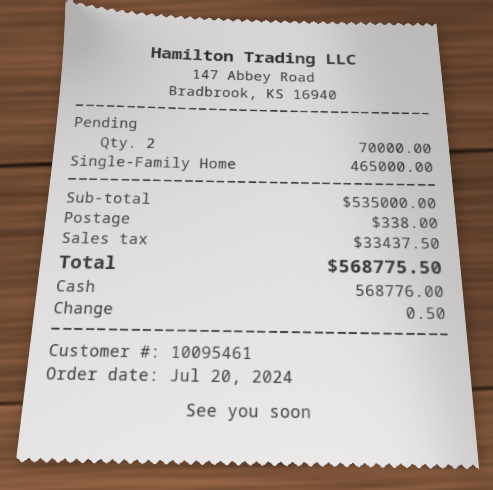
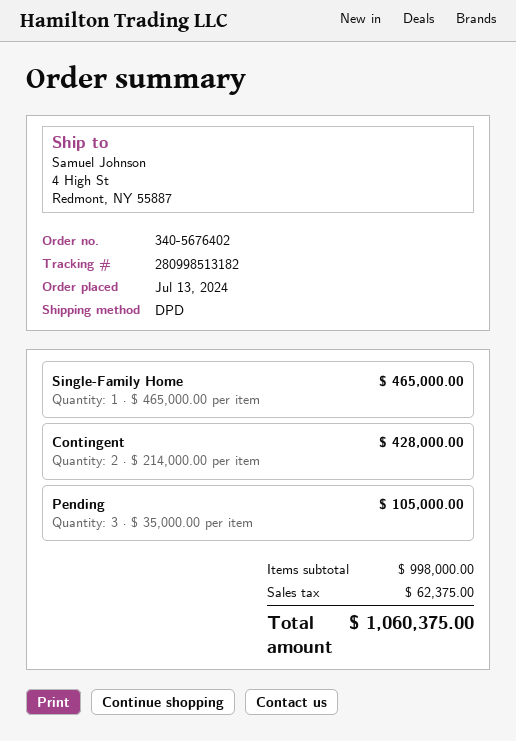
order date: 2024-07-20 -> 2024-07-13
Pending: 2 for 70000.00 -> 3 for 105000.00
Contingent: none -> 2 for 428000.00
subtotal: 535000.00 -> 998000.00
shipping: 338.00 -> none
tax: 33437.50 -> 62375.00
total: 568775.50 -> 1060375.00

